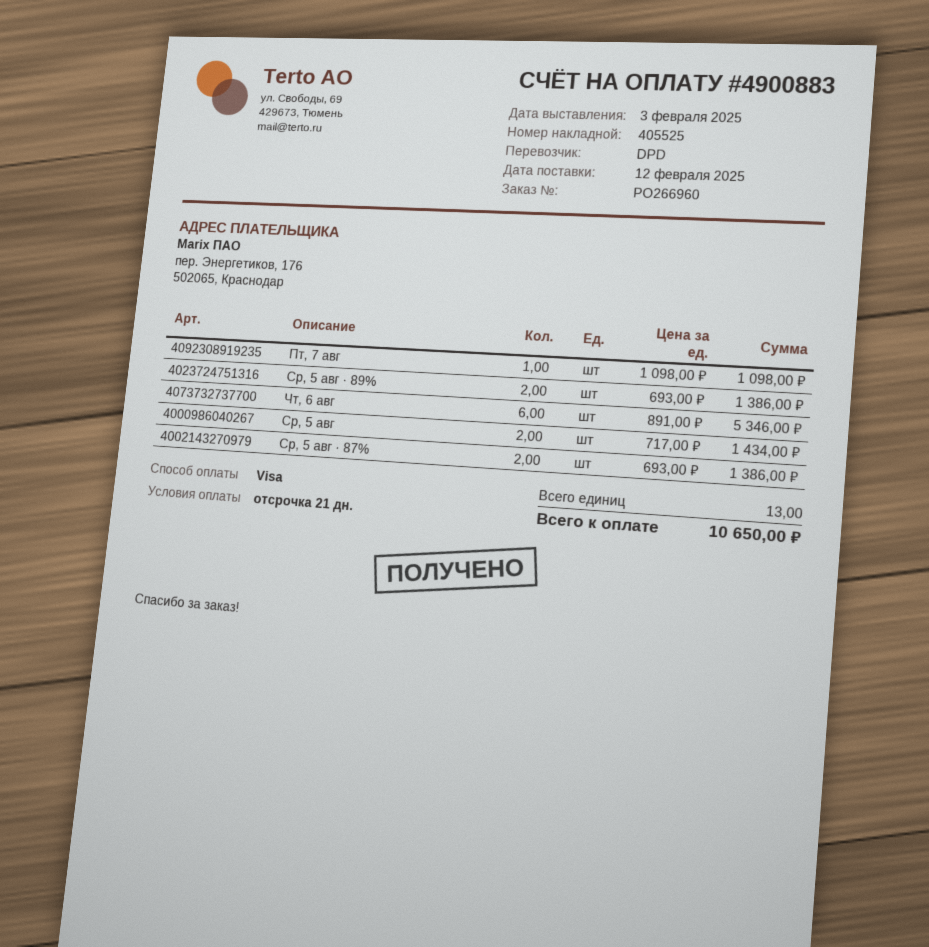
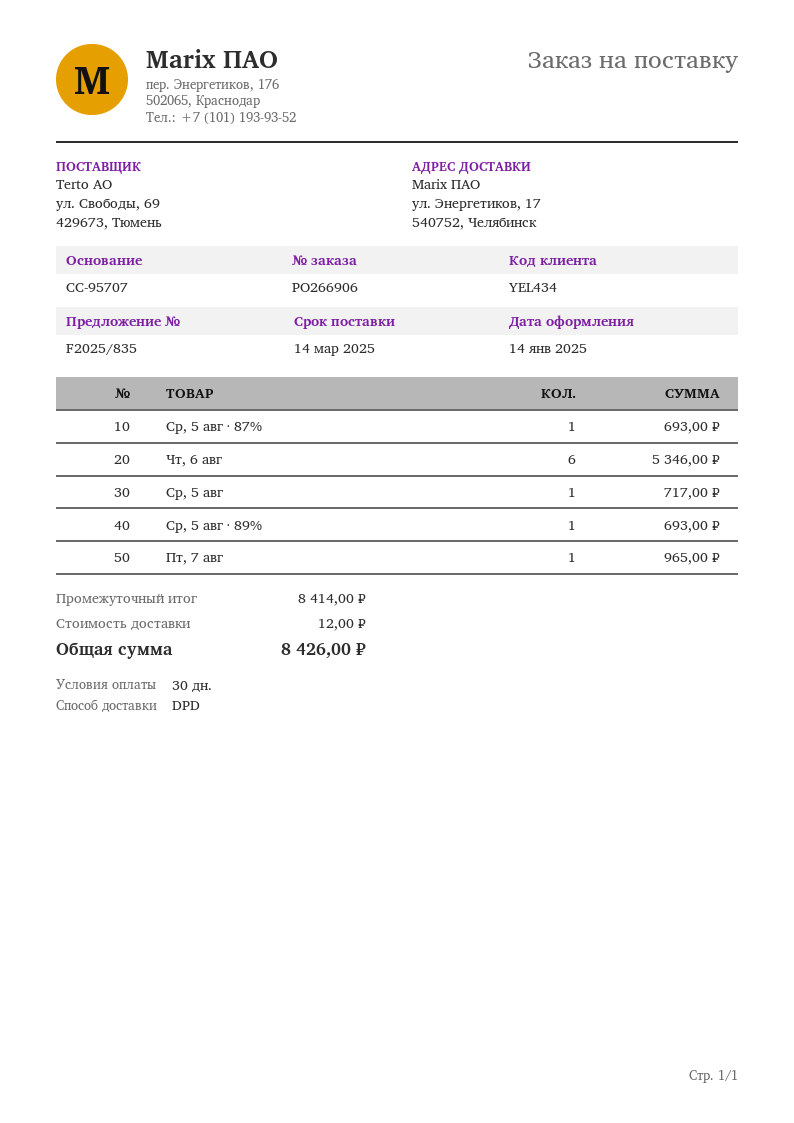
order number: PO266960 -> PO266906
delivery date: 2025-02-12 -> 2025-03-14
payment terms: 21 days -> 30 days
Пт, 7 авг: 1 for 1098.00 -> 1 for 965.00
Ср, 5 авг · 89%: 2 for 1386.00 -> 1 for 693.00
Ср, 5 авг: 2 for 1434.00 -> 1 for 717.00
Ср, 5 авг · 87%: 2 for 1386.00 -> 1 for 693.00
shipping: none -> 12.00
total: 10650.00 -> 8426.00

